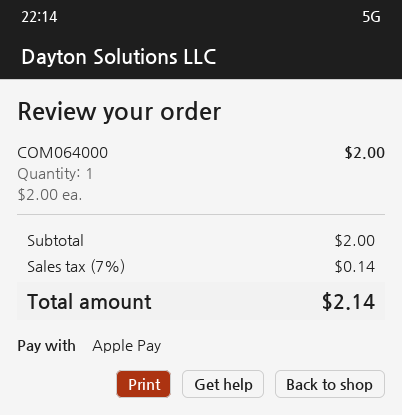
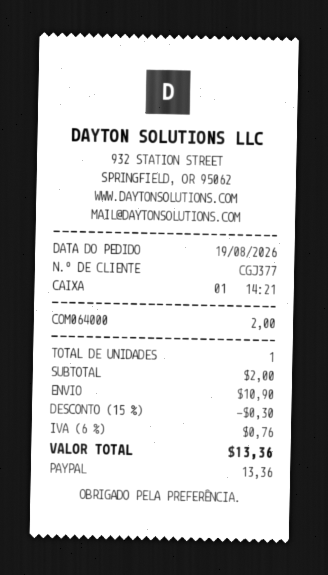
payment method: Apple Pay -> PayPal
discount: none -> 15% = 0.30
shipping: none -> 10.90
tax: 7% = 0.14 -> 6% = 0.76
total: 2.14 -> 13.36

